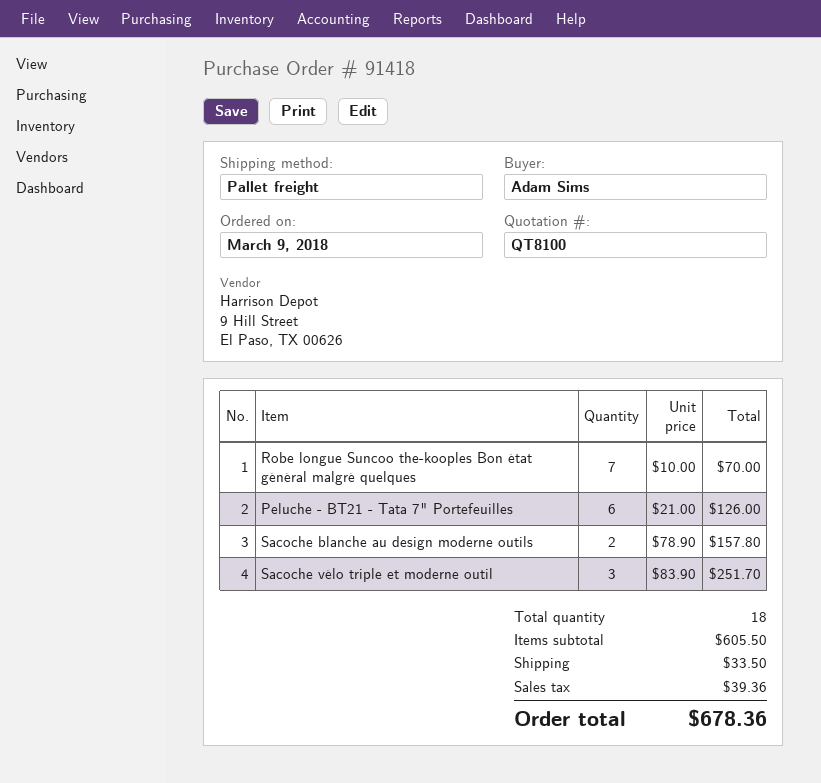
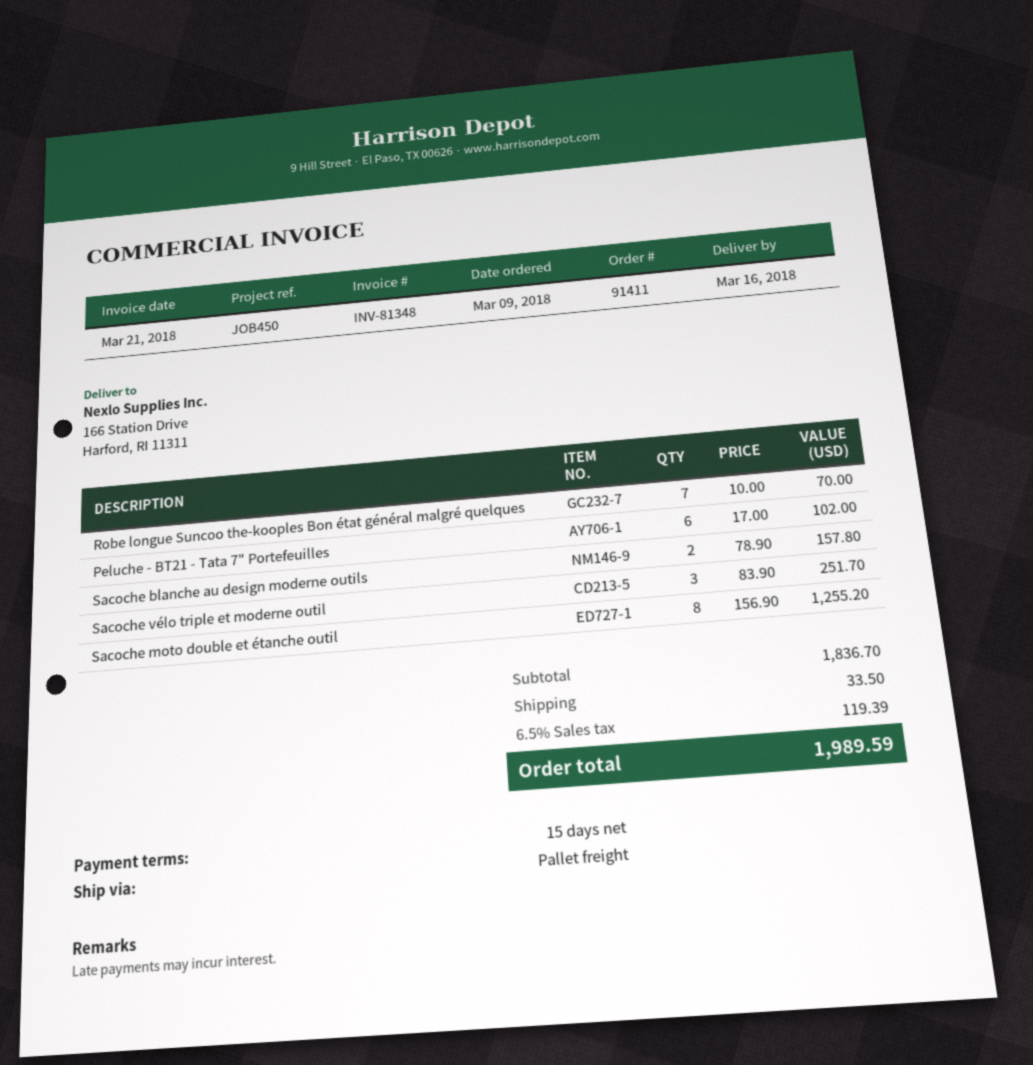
order number: 91418 -> 91411
Peluche - BT21 - Tata 7" Portefeuilles: 6 x 21.00 = 126.00 -> 6 x 17.00 = 102.00
Sacoche moto double et étanche outil: none -> 8 x 156.90 = 1255.20
subtotal: 605.50 -> 1836.70
tax: 39.36 -> 119.39
total: 678.36 -> 1989.59

